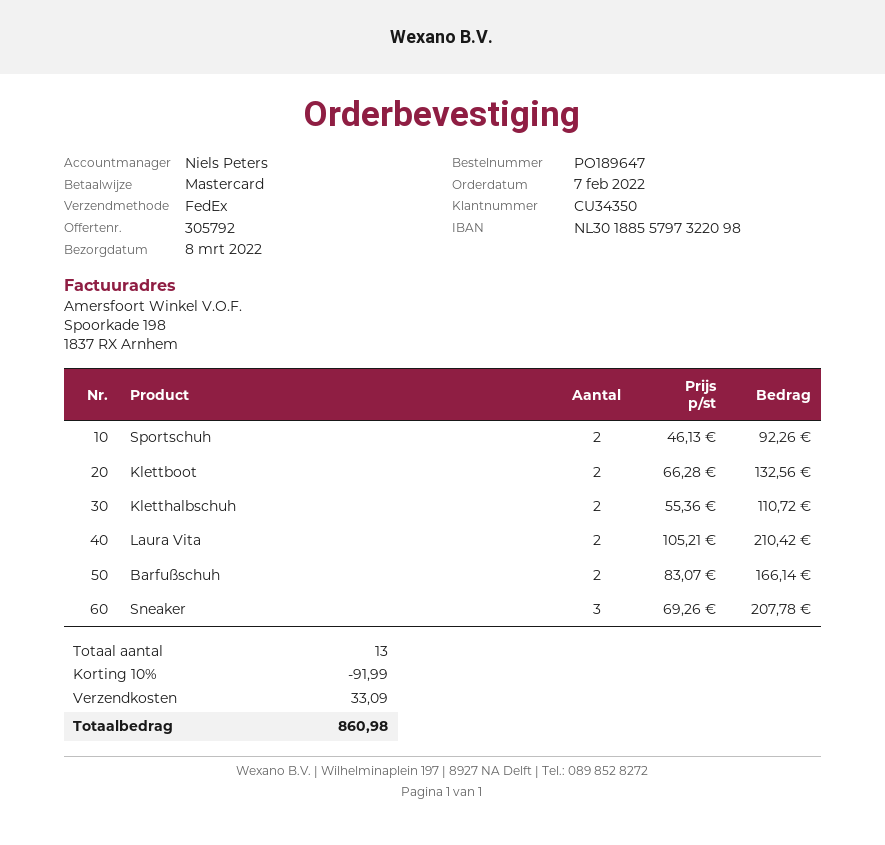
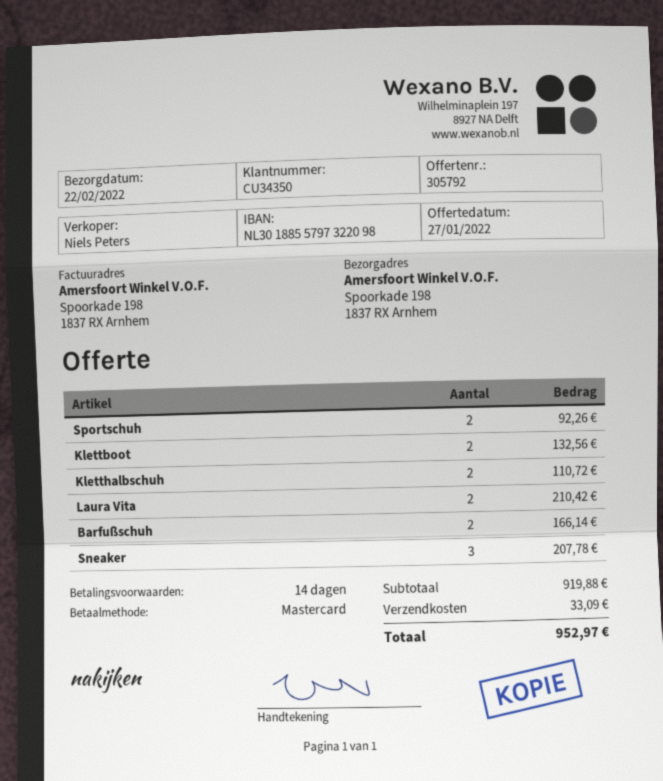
delivery date: 2022-03-08 -> 2022-02-22
discount: 10% = 91.99 -> none
total: 860.98 -> 952.97

